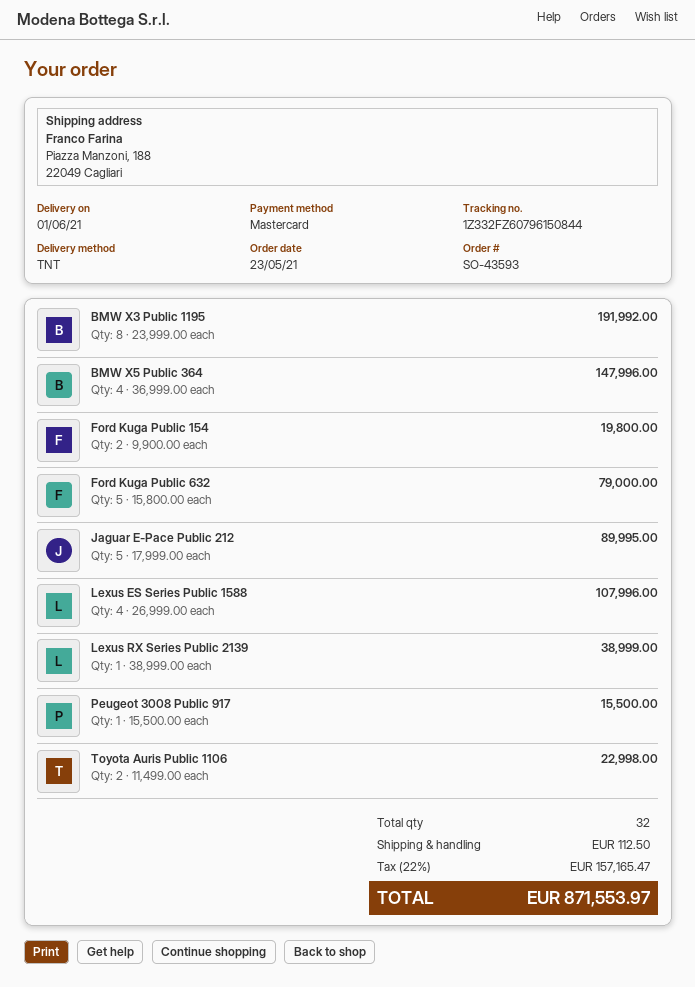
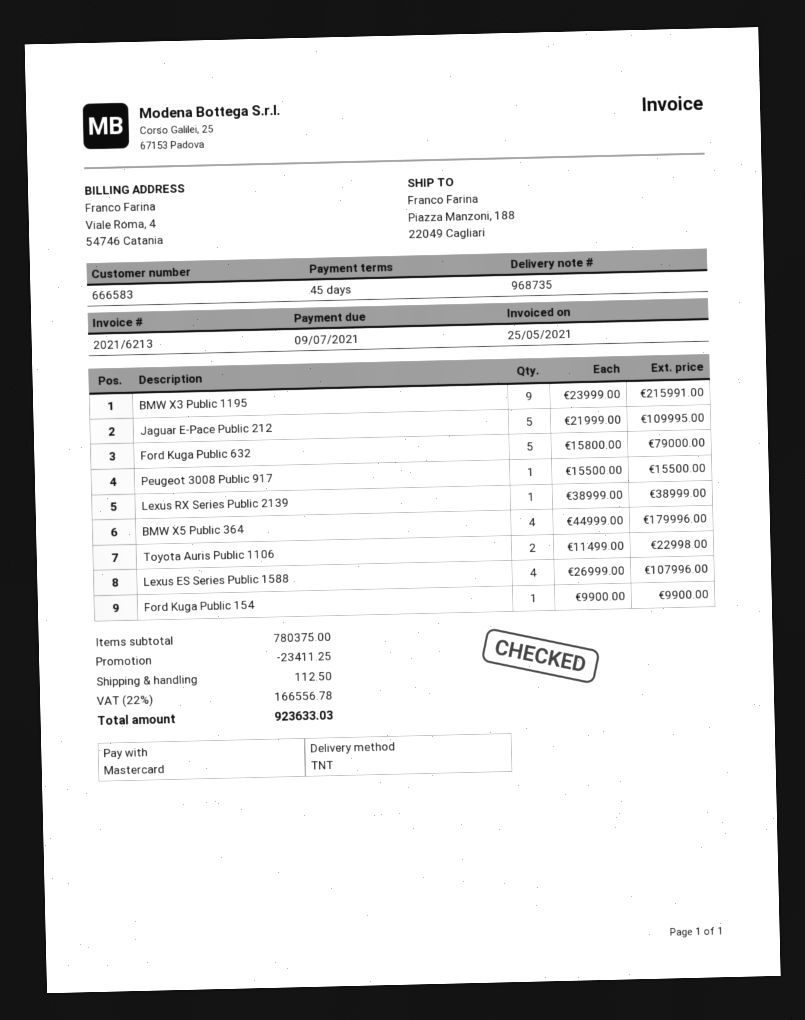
BMW X3 Public 1195: 8 x 23999.00 = 191992.00 -> 9 x 23999.00 = 215991.00
BMW X5 Public 364: 4 x 36999.00 = 147996.00 -> 4 x 44999.00 = 179996.00
Ford Kuga Public 154: 2 x 9900.00 = 19800.00 -> 1 x 9900.00 = 9900.00
Jaguar E-Pace Public 212: 5 x 17999.00 = 89995.00 -> 5 x 21999.00 = 109995.00
discount: none -> 23411.25
tax: 22% = 157165.47 -> 22% = 166556.78
total: 871553.97 -> 923633.03

